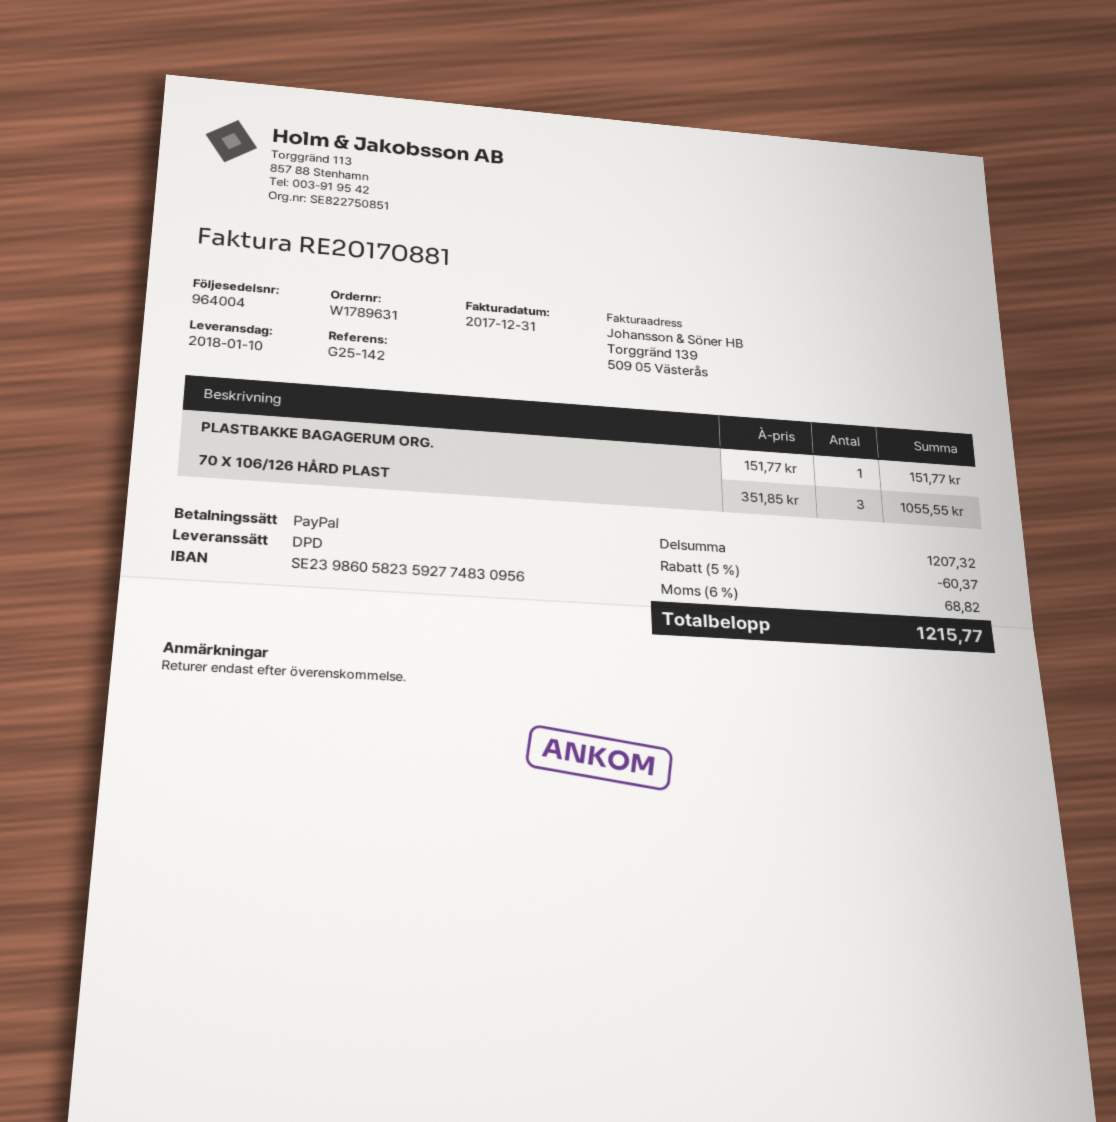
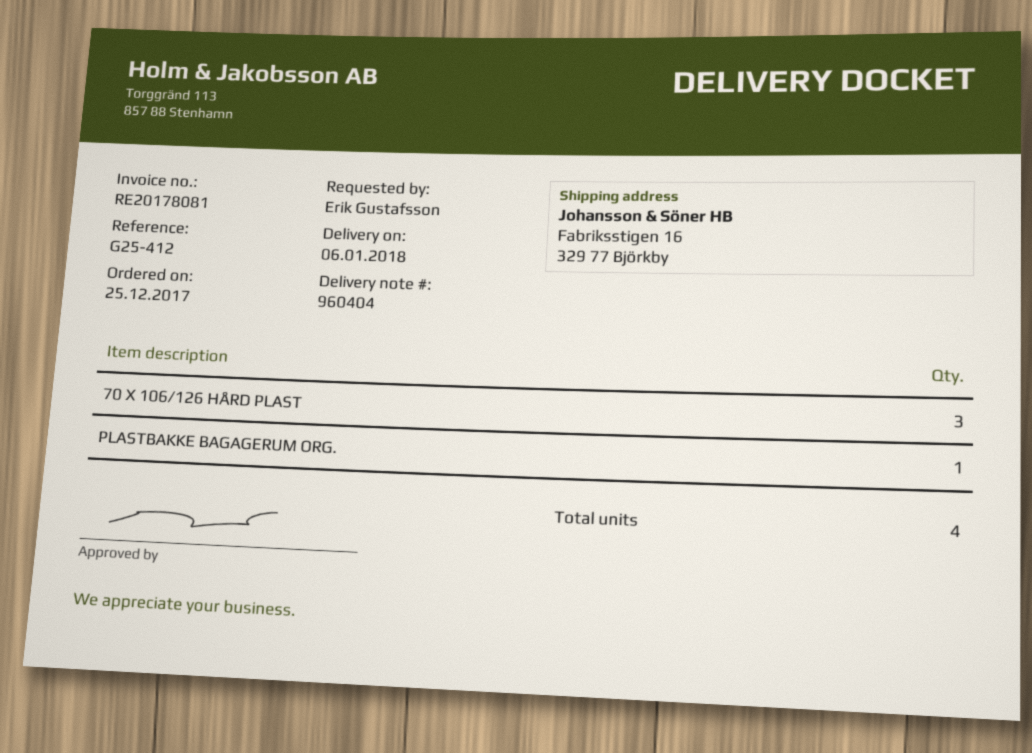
delivery note number: 964004 -> 960404
delivery date: 2018-01-10 -> 2018-01-06
invoice number: RE20170881 -> RE20178081
reference: G25-142 -> G25-412

